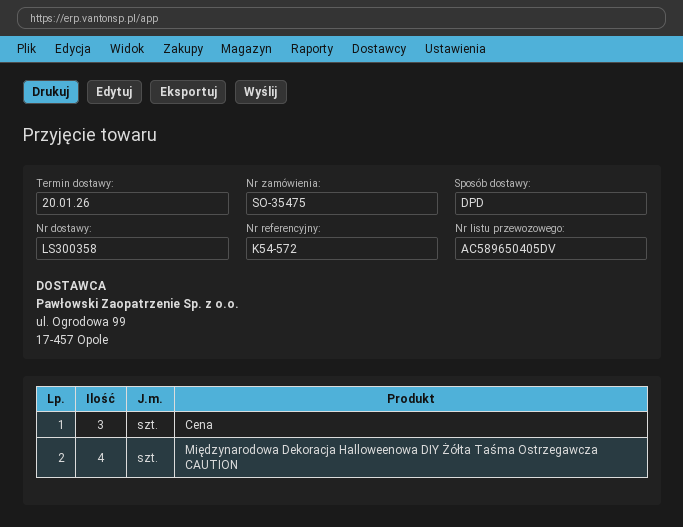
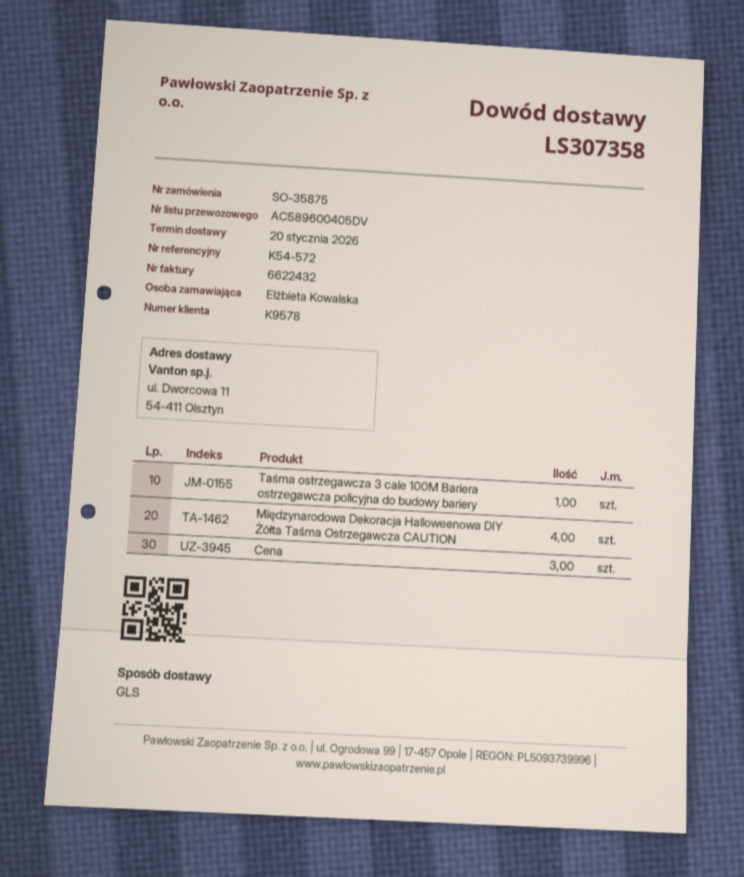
order number: SO-35475 -> SO-35875
delivery note number: LS300358 -> LS307358
shipping method: DPD -> GLS
tracking number: AC589650405DV -> AC589600405DV
Taśma ostrzegawcza 3 cale 100M Bariera ostrzegawcza policyjna do budowy bariery: none -> 1

